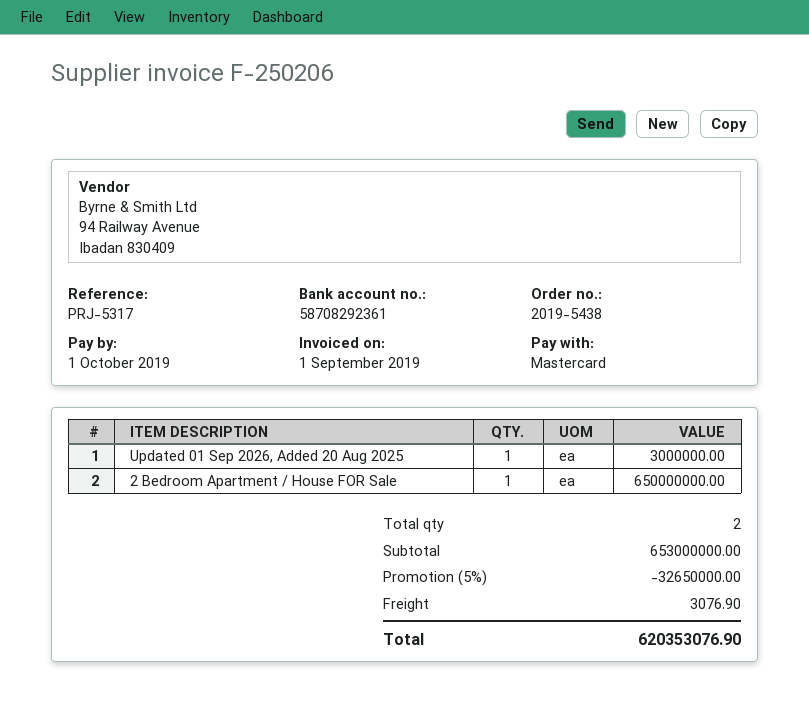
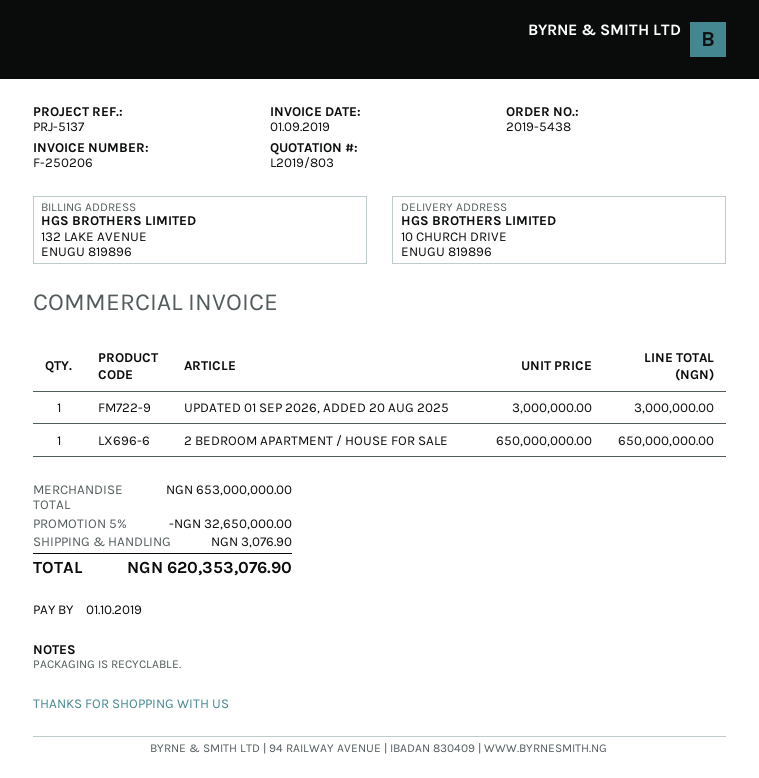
reference: PRJ-5317 -> PRJ-5137

